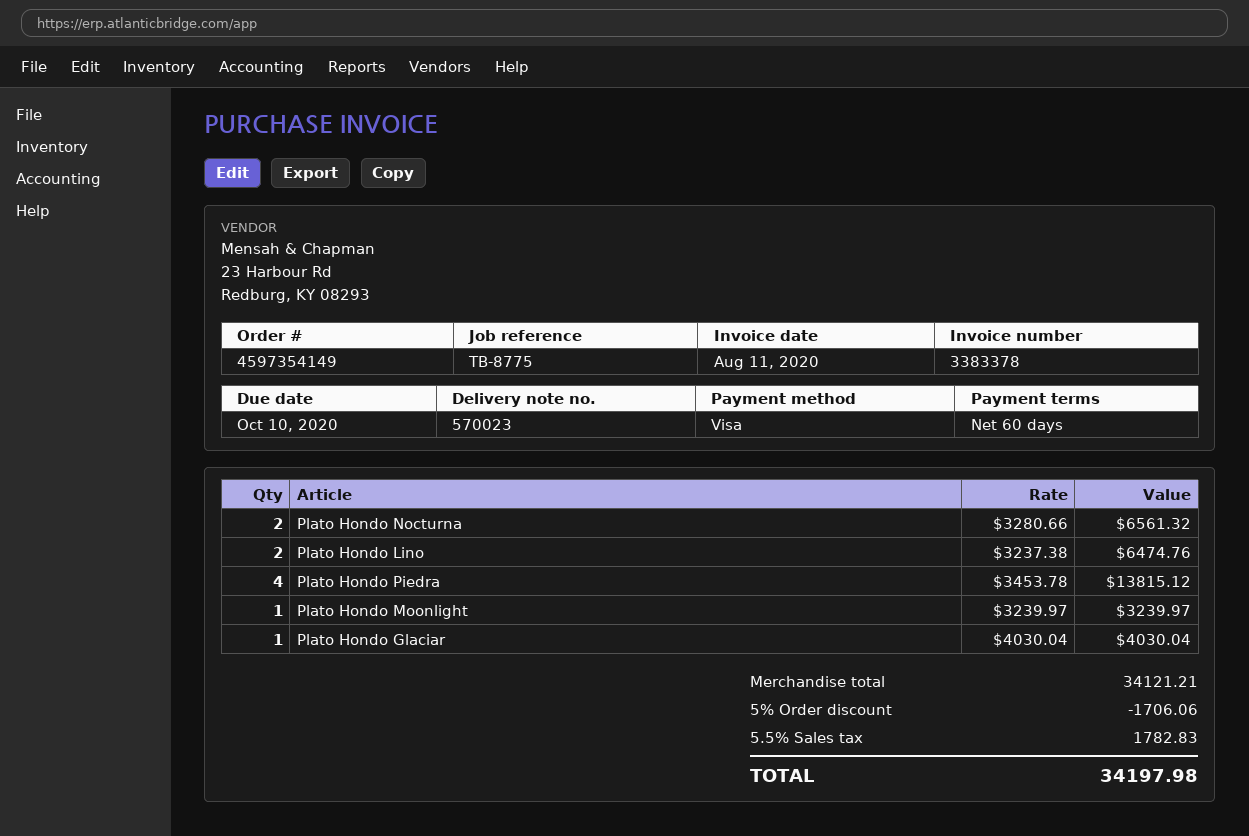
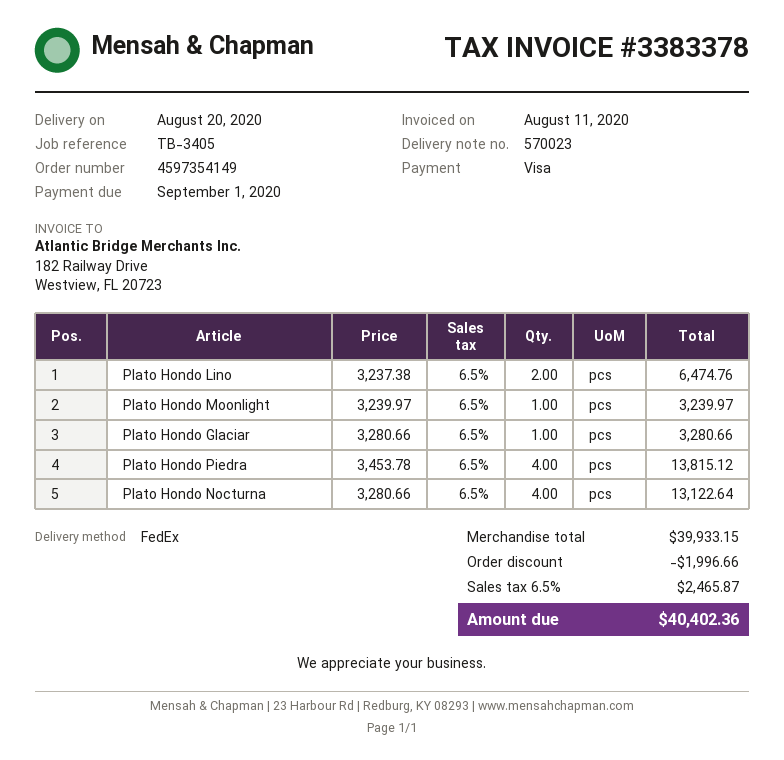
due date: 2020-10-10 -> 2020-09-01
reference: TB-8775 -> TB-3405
Plato Hondo Nocturna: 2 x 3280.66 = 6561.32 -> 4 x 3280.66 = 13122.64
Plato Hondo Glaciar: 1 x 4030.04 = 4030.04 -> 1 x 3280.66 = 3280.66
subtotal: 34121.21 -> 39933.15
discount: 1706.06 -> 1996.66
tax: 5.5% = 1782.83 -> 6.5% = 2465.87
total: 34197.98 -> 40402.36

